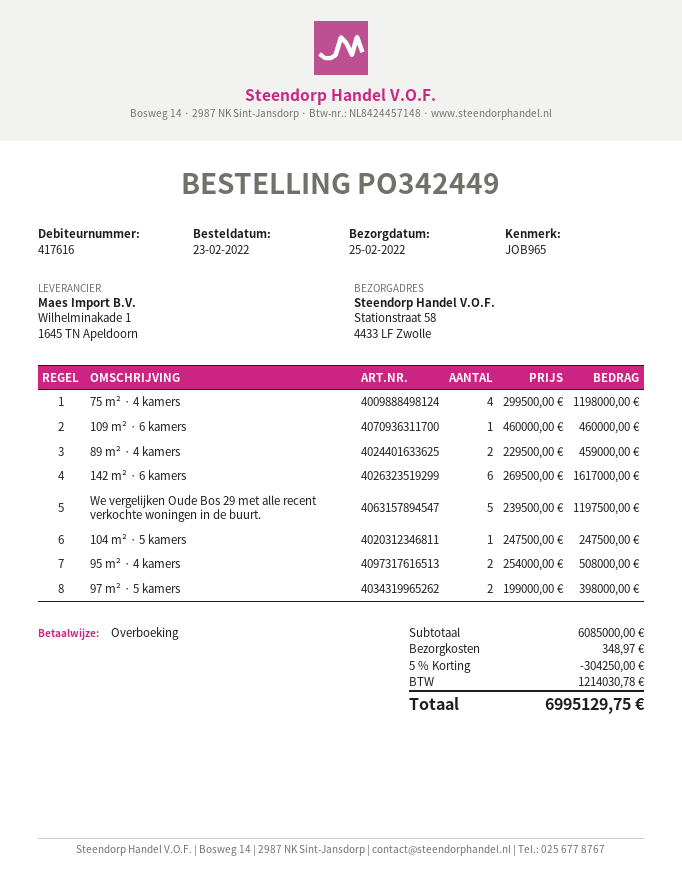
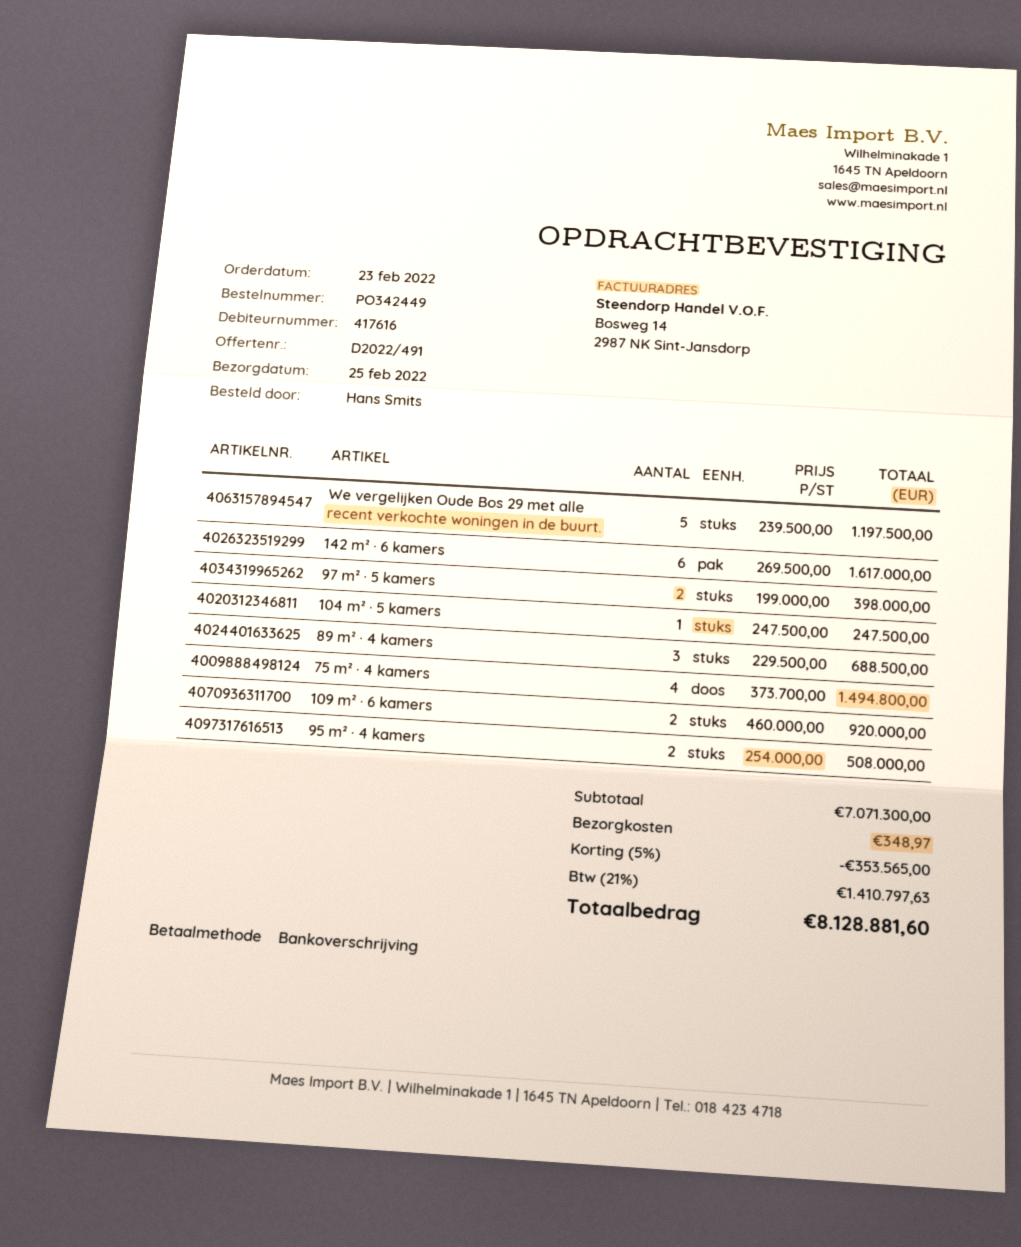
75 m² · 4 kamers: 4 x 299500.00 = 1198000.00 -> 4 x 373700.00 = 1494800.00
109 m² · 6 kamers: 1 x 460000.00 = 460000.00 -> 2 x 460000.00 = 920000.00
89 m² · 4 kamers: 2 x 229500.00 = 459000.00 -> 3 x 229500.00 = 688500.00
subtotal: 6085000.00 -> 7071300.00
discount: 5% = 304250.00 -> 5% = 353565.00
tax: 1214030.78 -> 1410797.63
total: 6995129.75 -> 8128881.60

